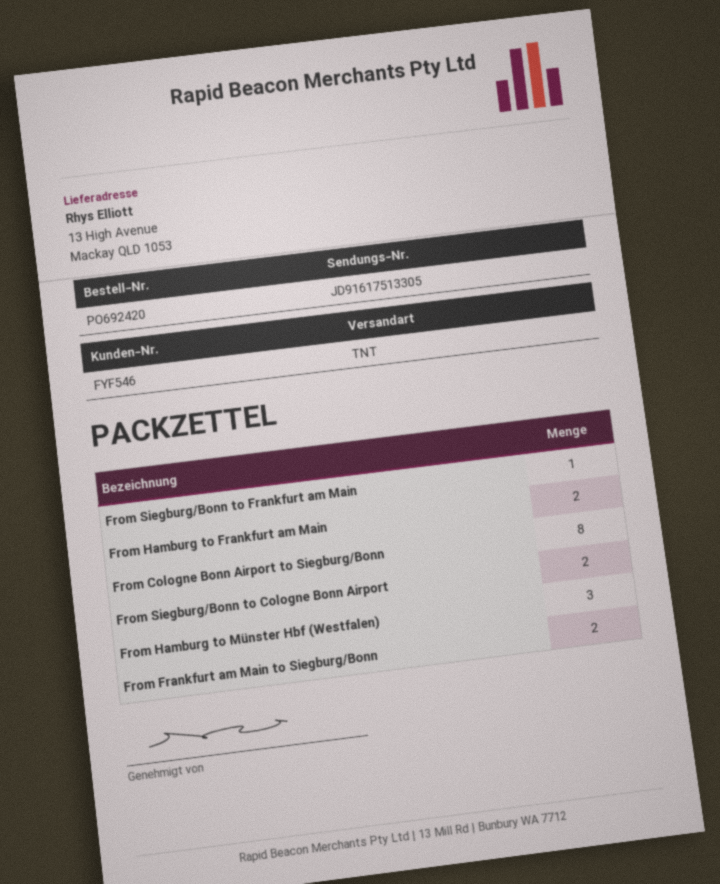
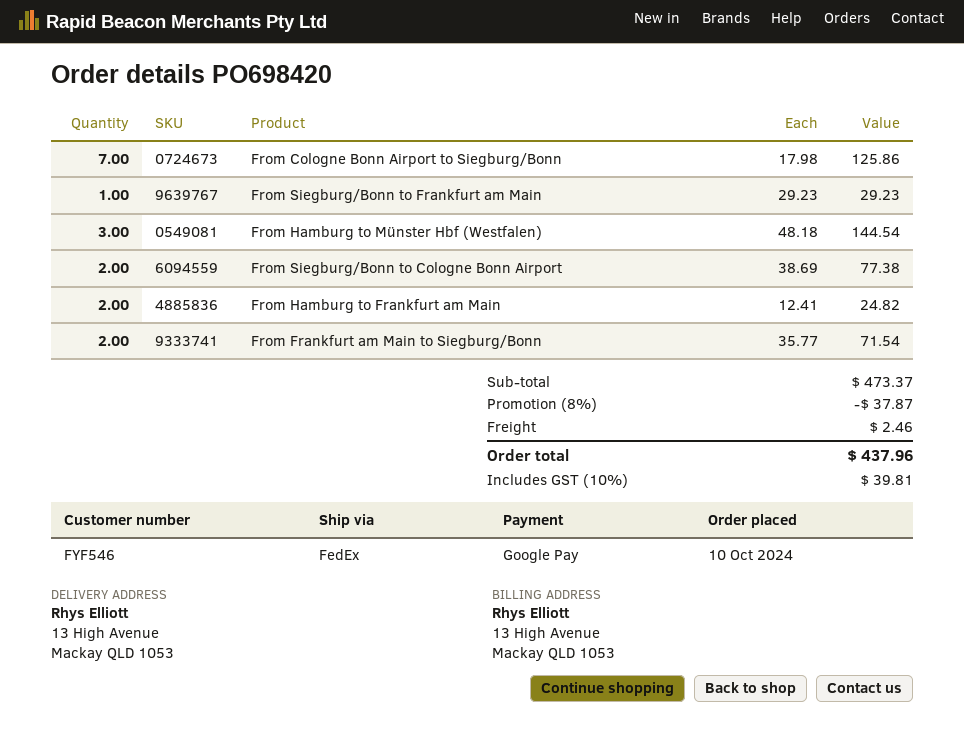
order number: PO692420 -> PO698420
shipping method: TNT -> FedEx
From Cologne Bonn Airport to Siegburg/Bonn: 8 -> 7

